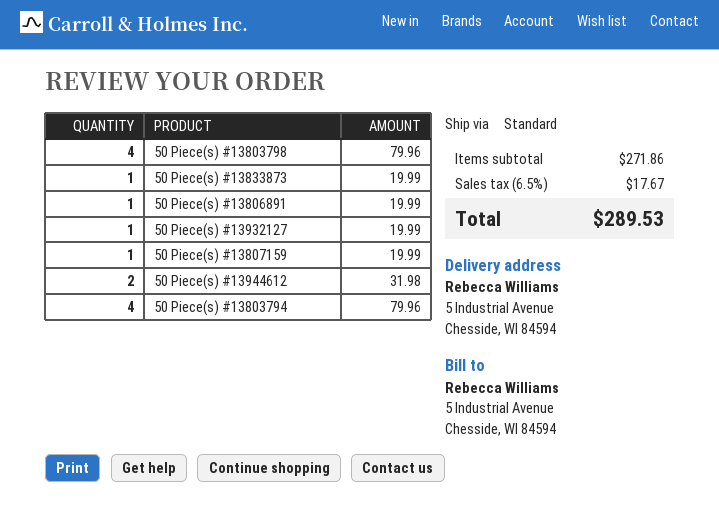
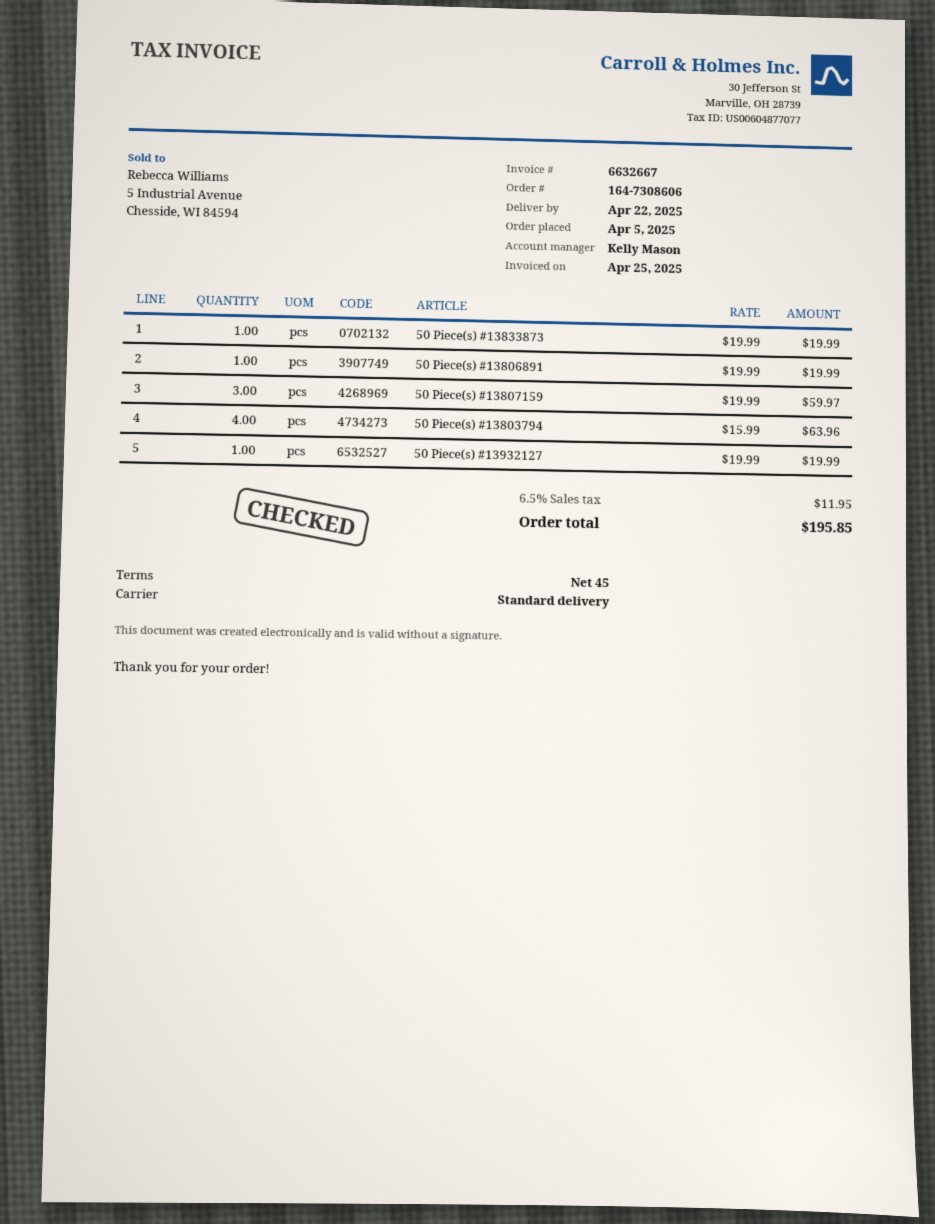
50 Piece(s) #13803798: 4 for 79.96 -> none
50 Piece(s) #13807159: 1 for 19.99 -> 3 for 59.97
50 Piece(s) #13944612: 2 for 31.98 -> none
50 Piece(s) #13803794: 4 for 79.96 -> 4 for 63.96
tax: 6.5% = 17.67 -> 6.5% = 11.95
total: 289.53 -> 195.85

